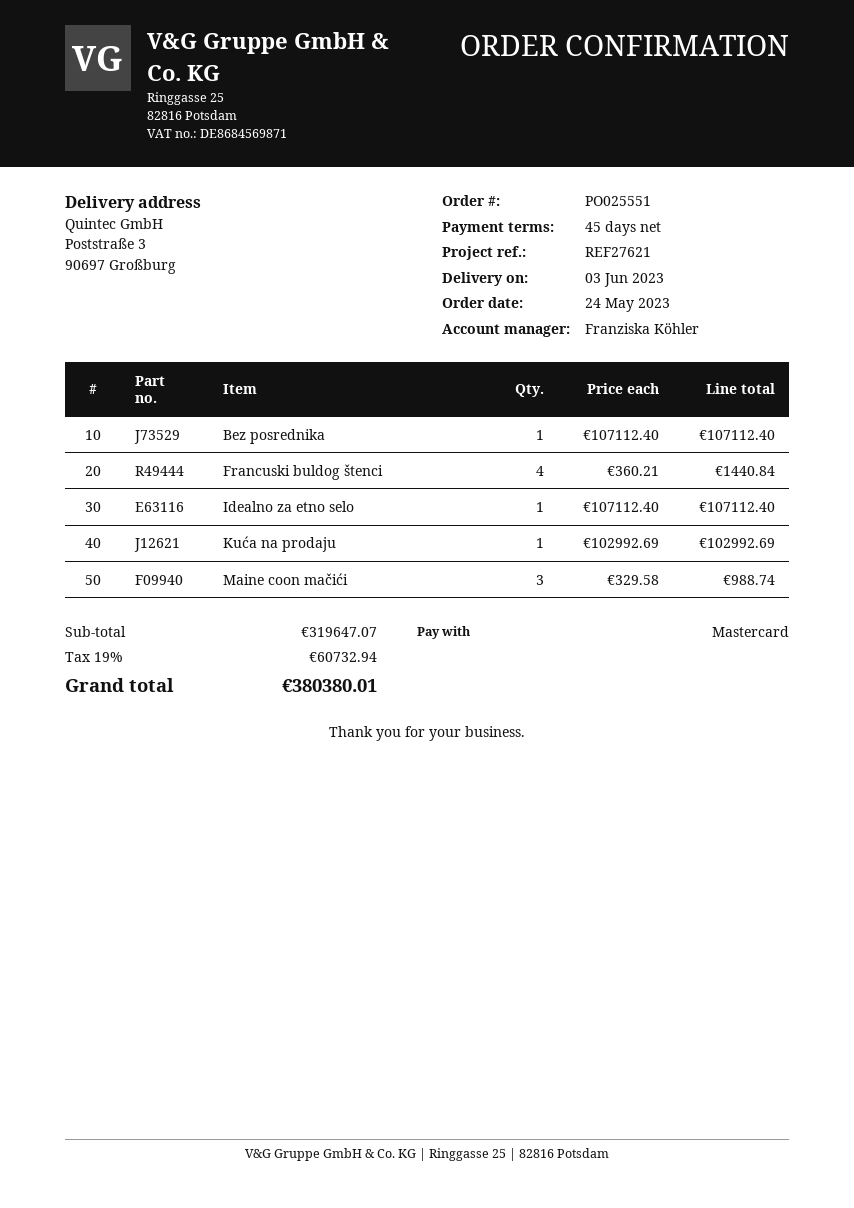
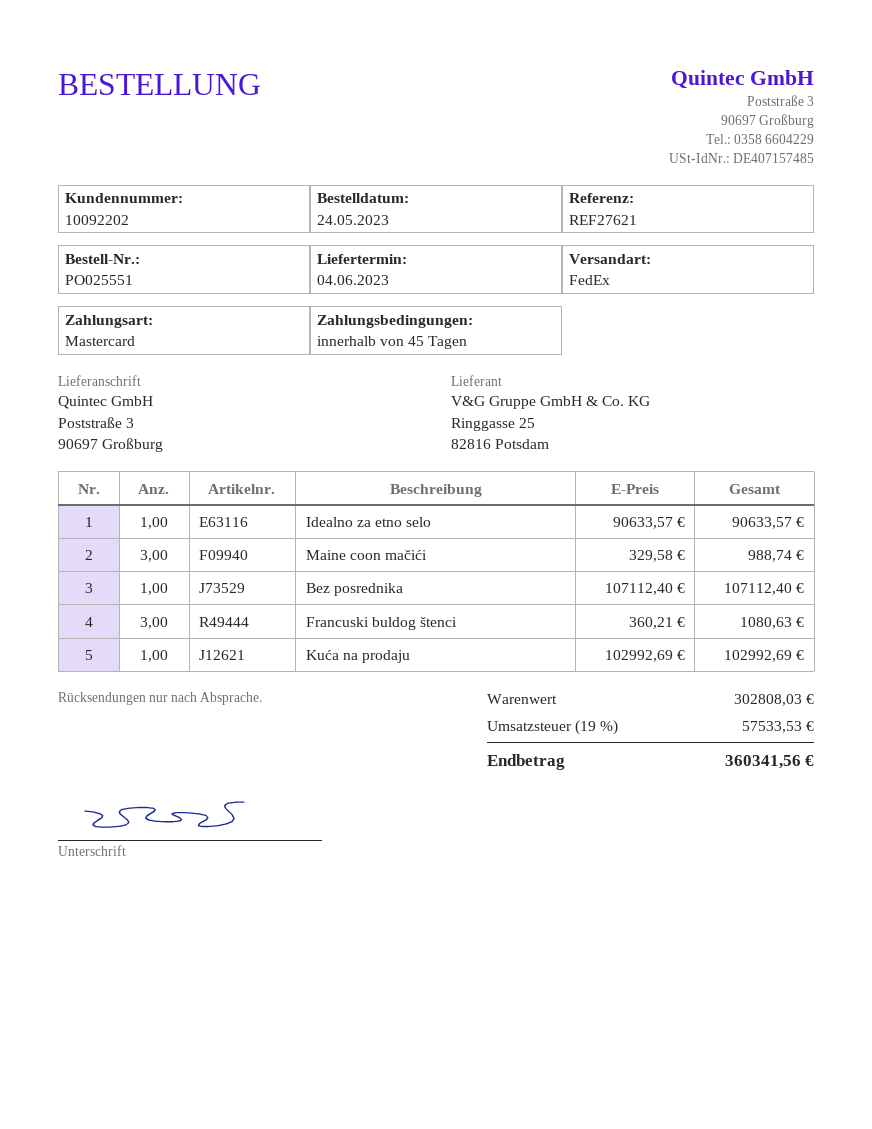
delivery date: 2023-06-03 -> 2023-06-04
Francuski buldog štenci: 4 x 360.21 = 1440.84 -> 3 x 360.21 = 1080.63
Idealno za etno selo: 1 x 107112.40 = 107112.40 -> 1 x 90633.57 = 90633.57
subtotal: 319647.07 -> 302808.03
tax: 19% = 60732.94 -> 19% = 57533.53
total: 380380.01 -> 360341.56

